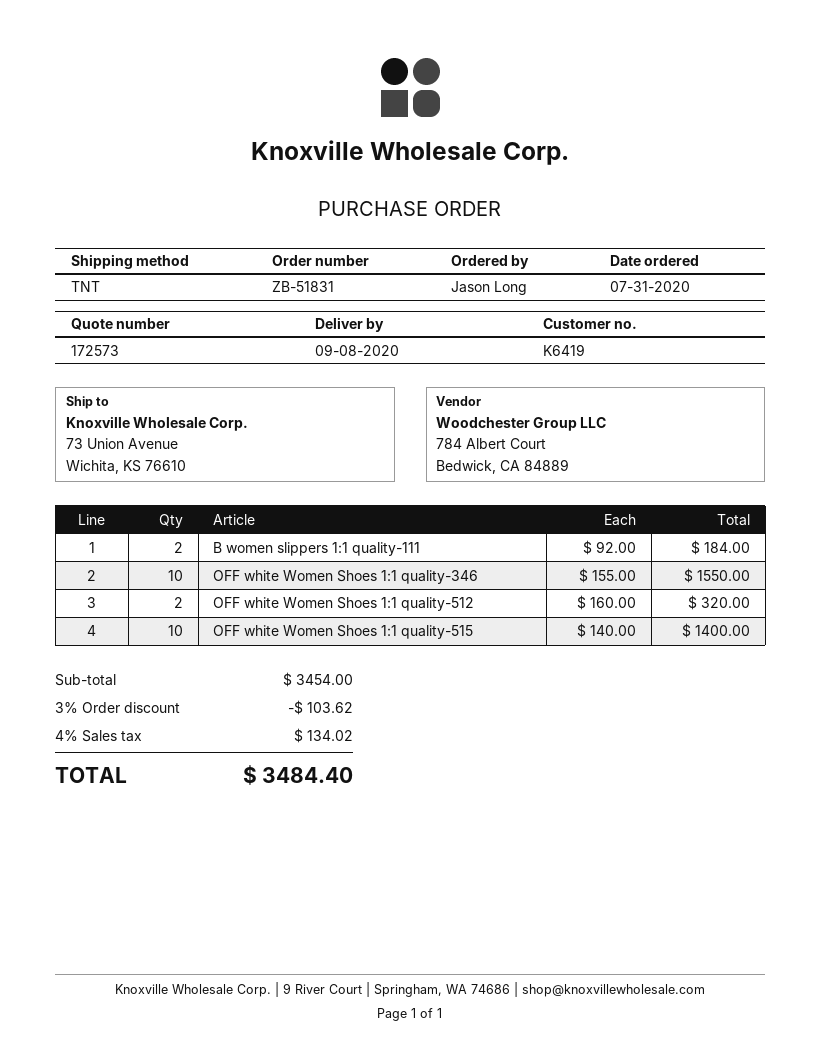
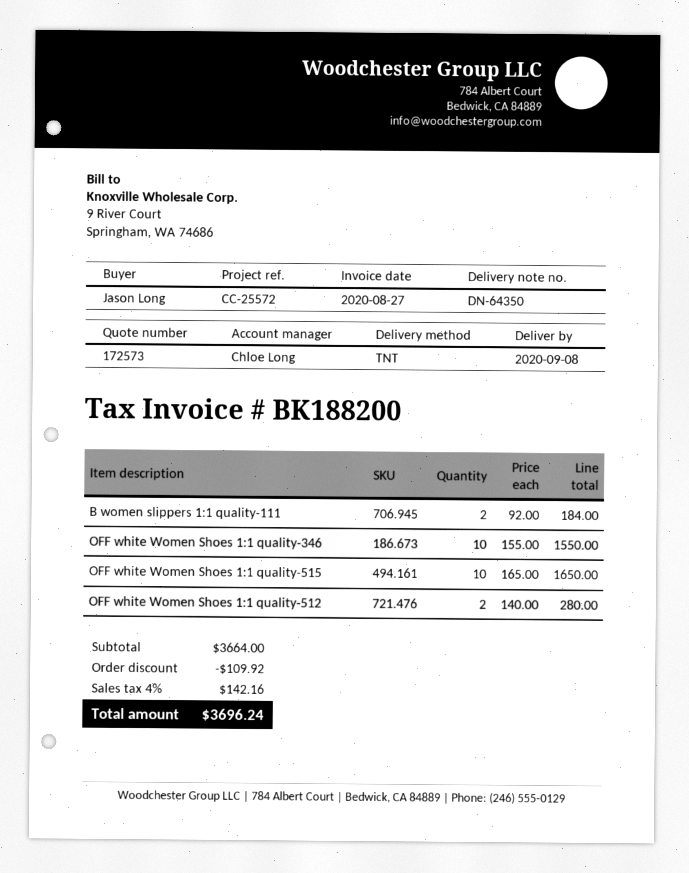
OFF white Women Shoes 1:1 quality-512: 2 x 160.00 = 320.00 -> 2 x 140.00 = 280.00
OFF white Women Shoes 1:1 quality-515: 10 x 140.00 = 1400.00 -> 10 x 165.00 = 1650.00
subtotal: 3454.00 -> 3664.00
discount: 103.62 -> 109.92
tax: 4% = 134.02 -> 4% = 142.16
total: 3484.40 -> 3696.24

